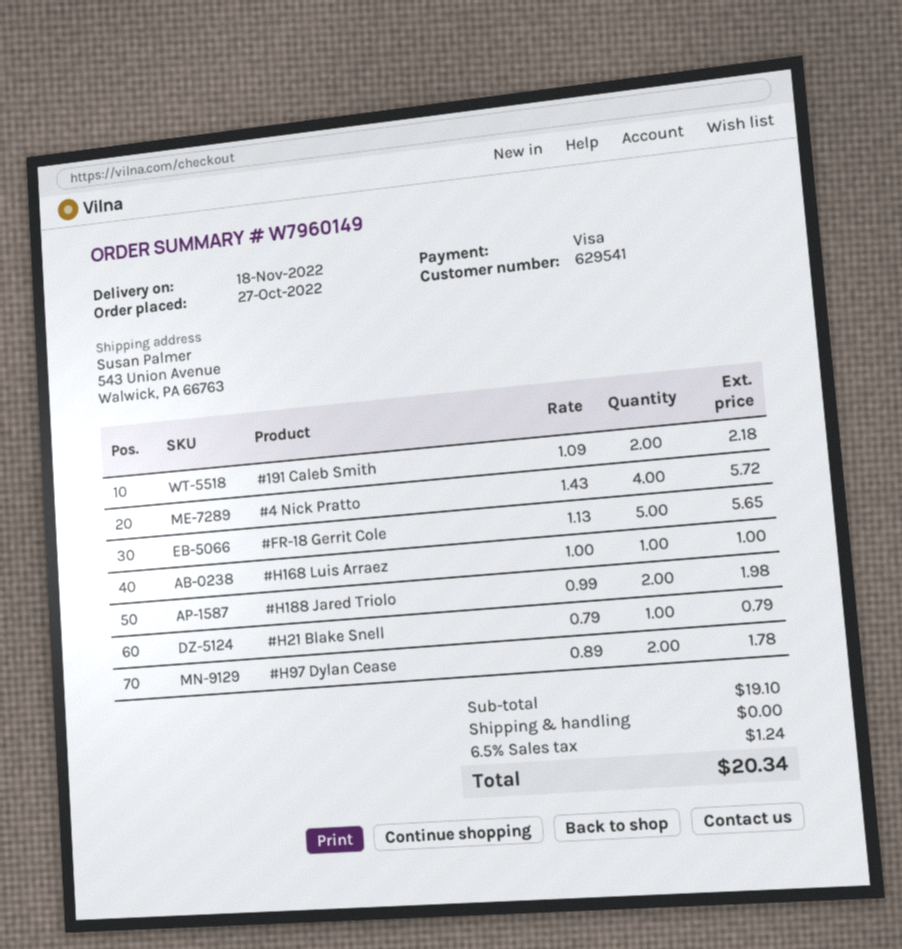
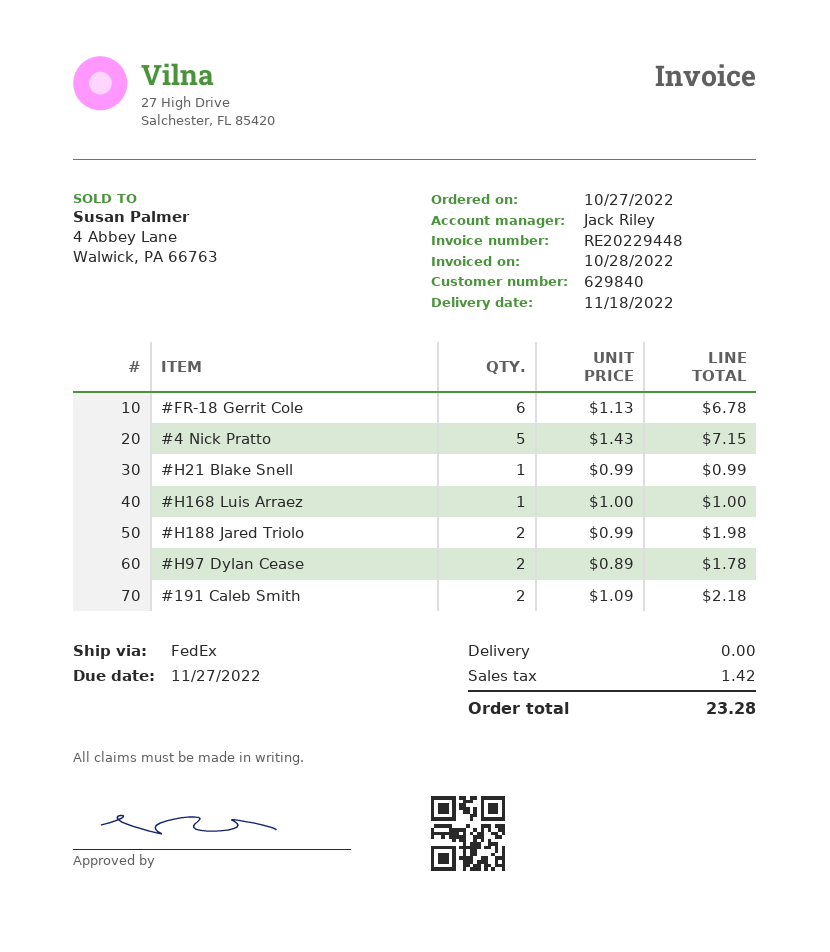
customer number: 629541 -> 629840
#4 Nick Pratto: 4 x 1.43 = 5.72 -> 5 x 1.43 = 7.15
#FR-18 Gerrit Cole: 5 x 1.13 = 5.65 -> 6 x 1.13 = 6.78
#H21 Blake Snell: 1 x 0.79 = 0.79 -> 1 x 0.99 = 0.99
tax: 1.24 -> 1.42
total: 20.34 -> 23.28

